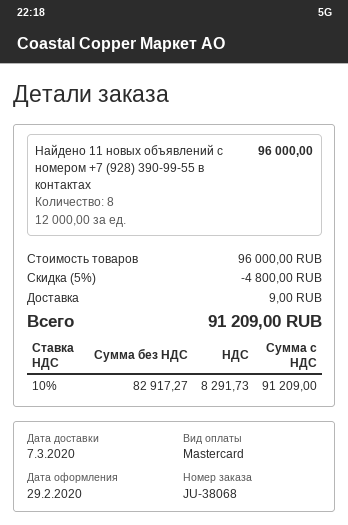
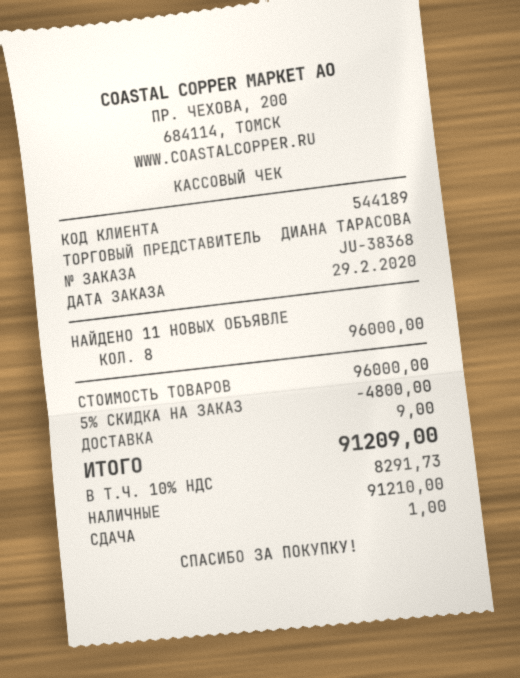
order number: JU-38068 -> JU-38368
payment method: Mastercard -> cash

